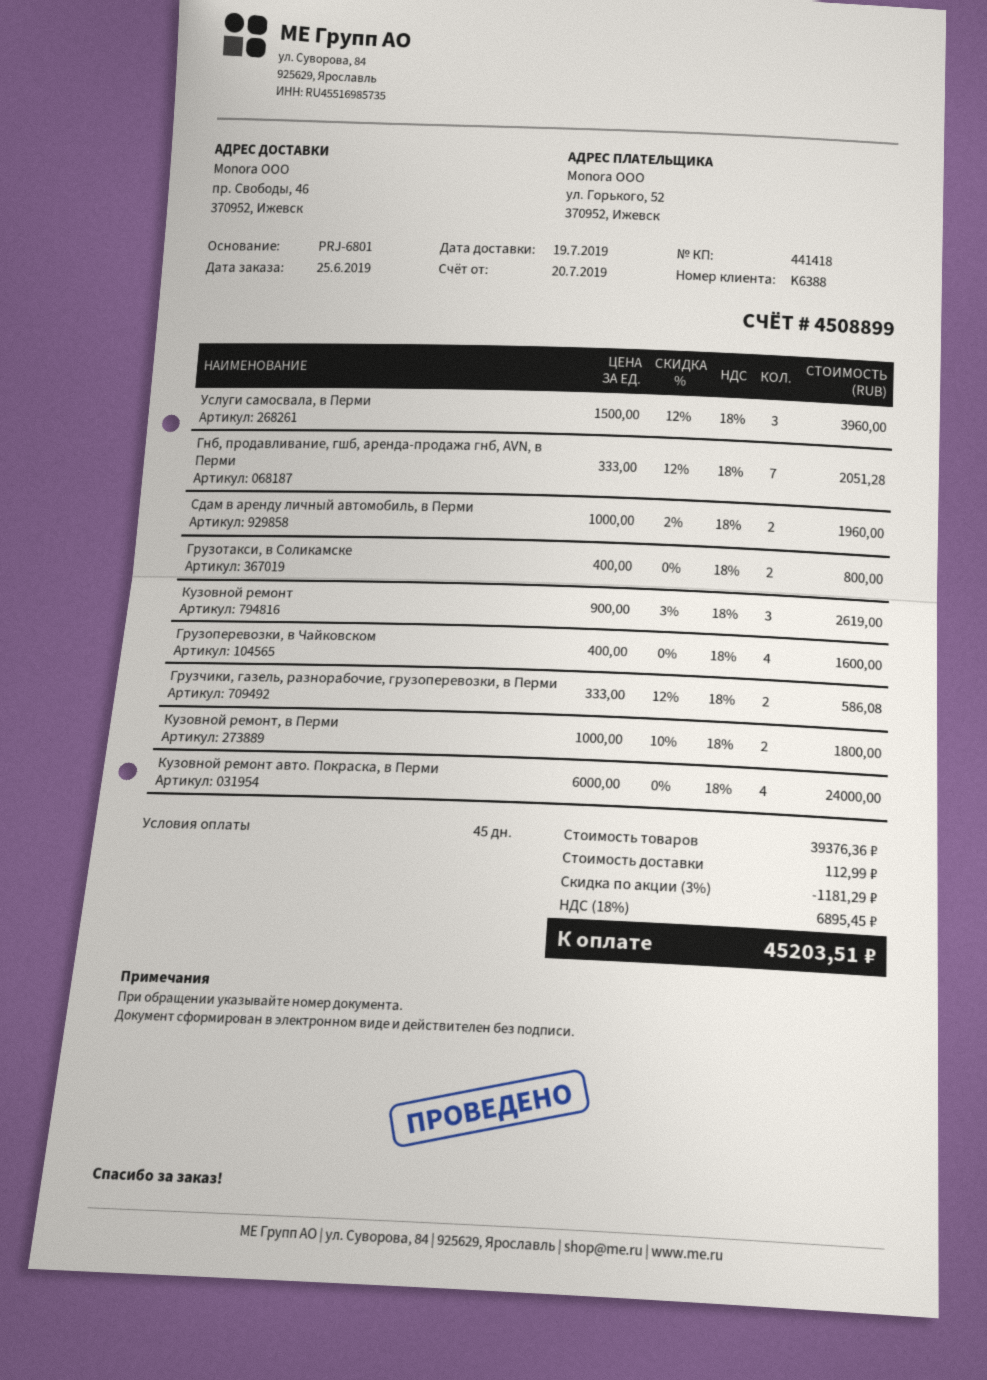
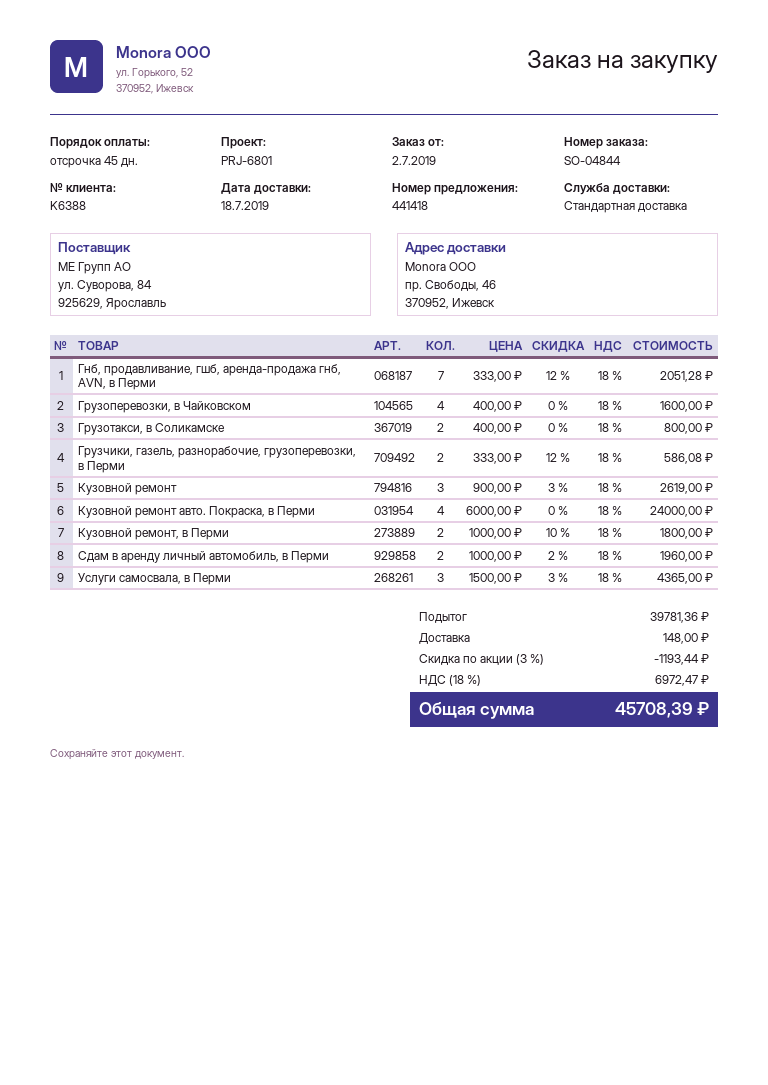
order date: 2019-06-25 -> 2019-07-02
delivery date: 2019-07-19 -> 2019-07-18
Услуги самосвала, в Перми: 3 x 1500.00 - 12% = 3960.00 -> 3 x 1500.00 - 3% = 4365.00
subtotal: 39376.36 -> 39781.36
discount: 3% = 1181.29 -> 3% = 1193.44
shipping: 112.99 -> 148.00
tax: 18% = 6895.45 -> 18% = 6972.47
total: 45203.51 -> 45708.39

